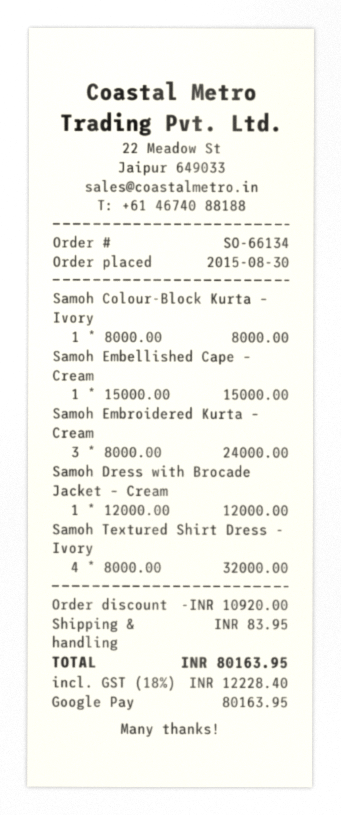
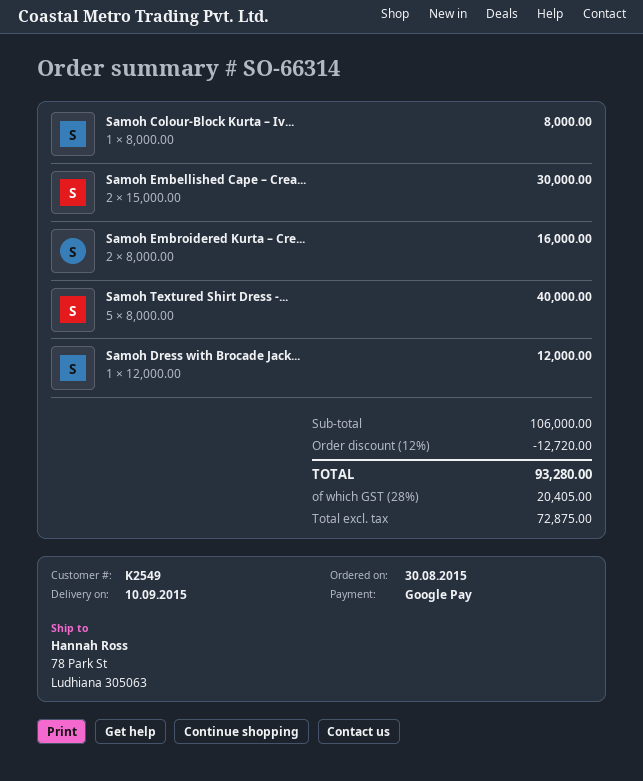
order number: SO-66134 -> SO-66314
Samoh Embellished Cape – Cream: 1 x 15000.00 = 15000.00 -> 2 x 15000.00 = 30000.00
Samoh Embroidered Kurta – Cream: 3 x 8000.00 = 24000.00 -> 2 x 8000.00 = 16000.00
Samoh Textured Shirt Dress - Ivory: 4 x 8000.00 = 32000.00 -> 5 x 8000.00 = 40000.00
discount: 10920.00 -> 12720.00
shipping: 83.95 -> none
tax: 18% = 12228.40 -> 28% = 20405.00
total: 80163.95 -> 93280.00

